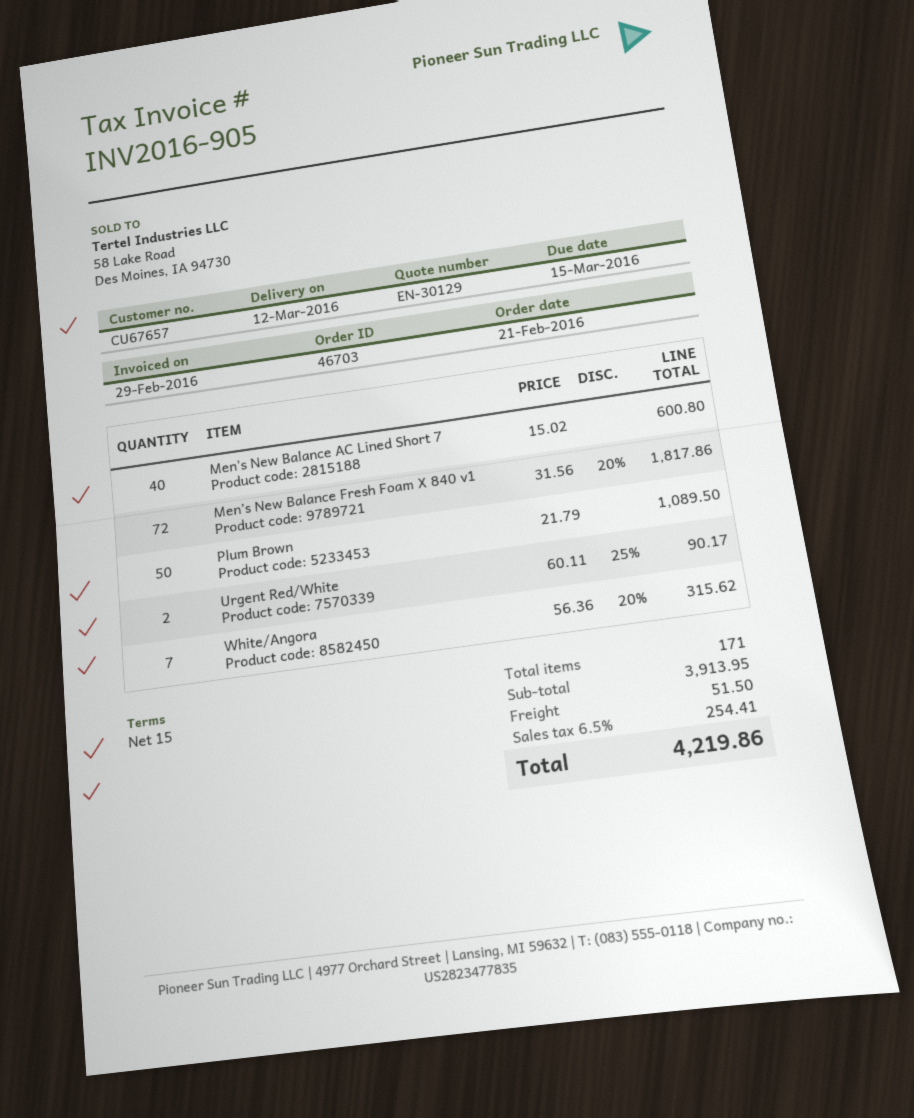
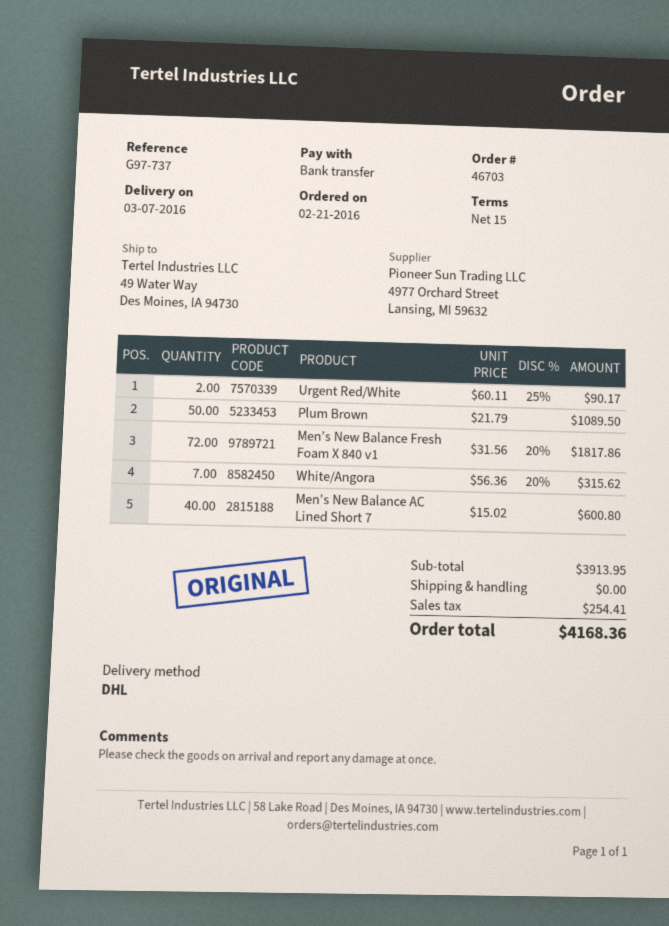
delivery date: 2016-03-12 -> 2016-03-07
shipping: 51.50 -> 0.00
total: 4219.86 -> 4168.36

